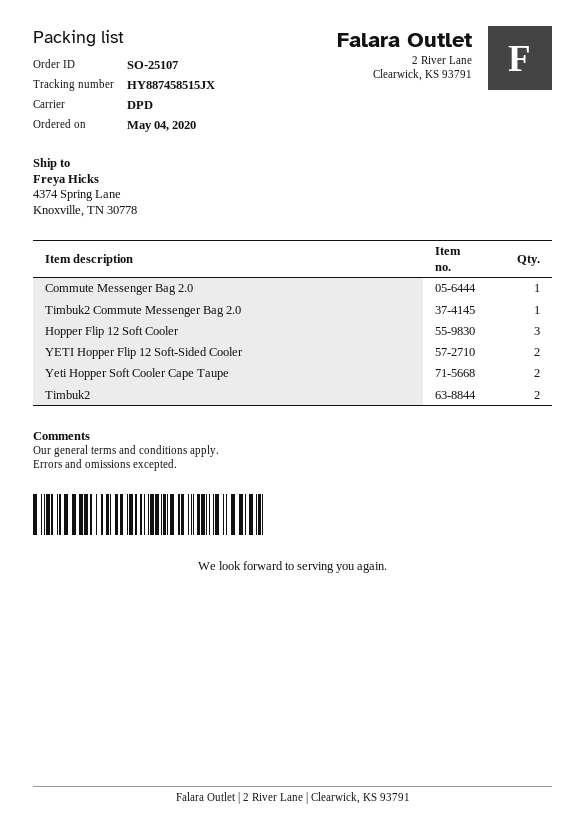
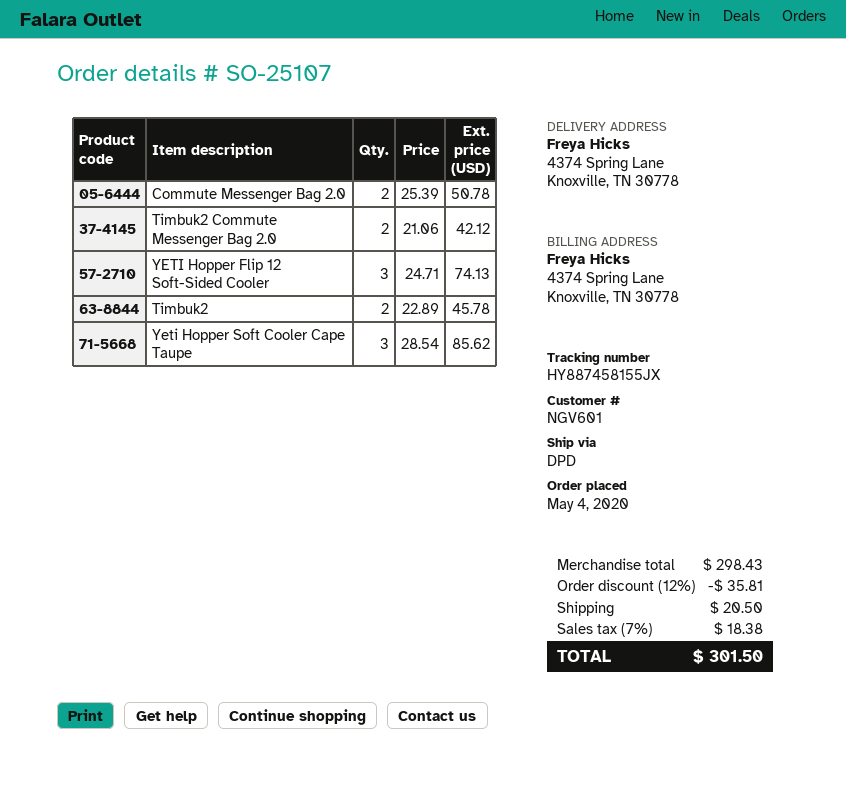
tracking number: HY887458515JX -> HY887458155JX
Commute Messenger Bag 2.0: 1 -> 2
Timbuk2 Commute Messenger Bag 2.0: 1 -> 2
Hopper Flip 12 Soft Cooler: 3 -> none
YETI Hopper Flip 12 Soft-Sided Cooler: 2 -> 3
Yeti Hopper Soft Cooler Cape Taupe: 2 -> 3

